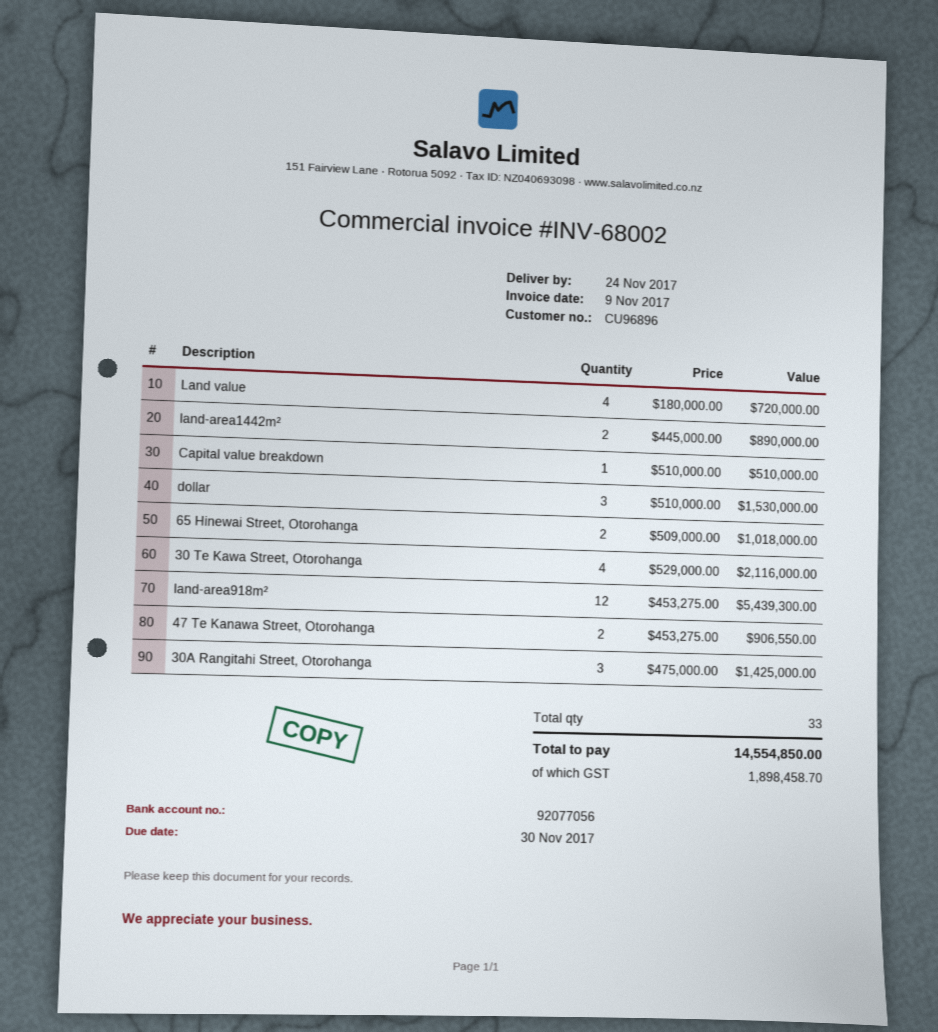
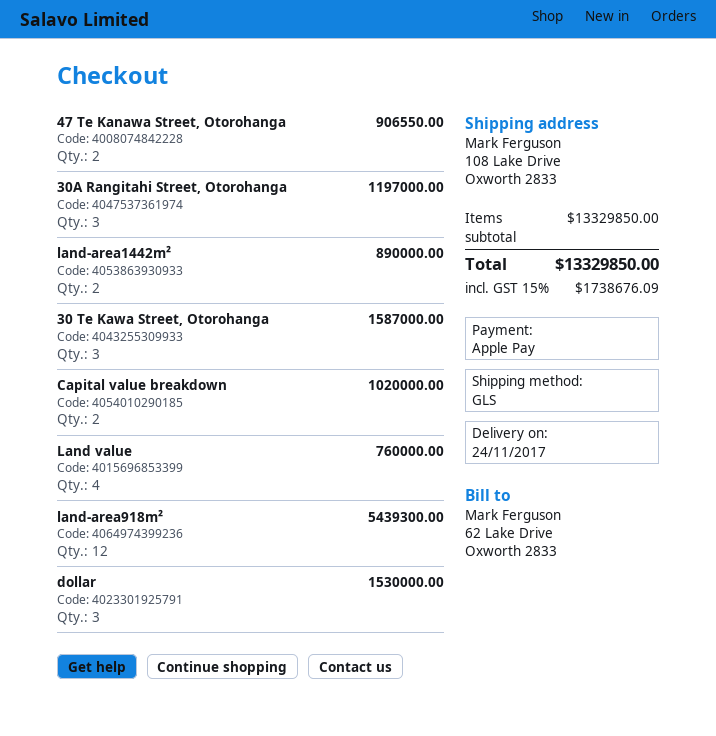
Land value: 4 for 720000.00 -> 4 for 760000.00
Capital value breakdown: 1 for 510000.00 -> 2 for 1020000.00
65 Hinewai Street, Otorohanga: 2 for 1018000.00 -> none
30 Te Kawa Street, Otorohanga: 4 for 2116000.00 -> 3 for 1587000.00
30A Rangitahi Street, Otorohanga: 3 for 1425000.00 -> 3 for 1197000.00
tax: 1898458.70 -> 1738676.09
total: 14554850.00 -> 13329850.00

